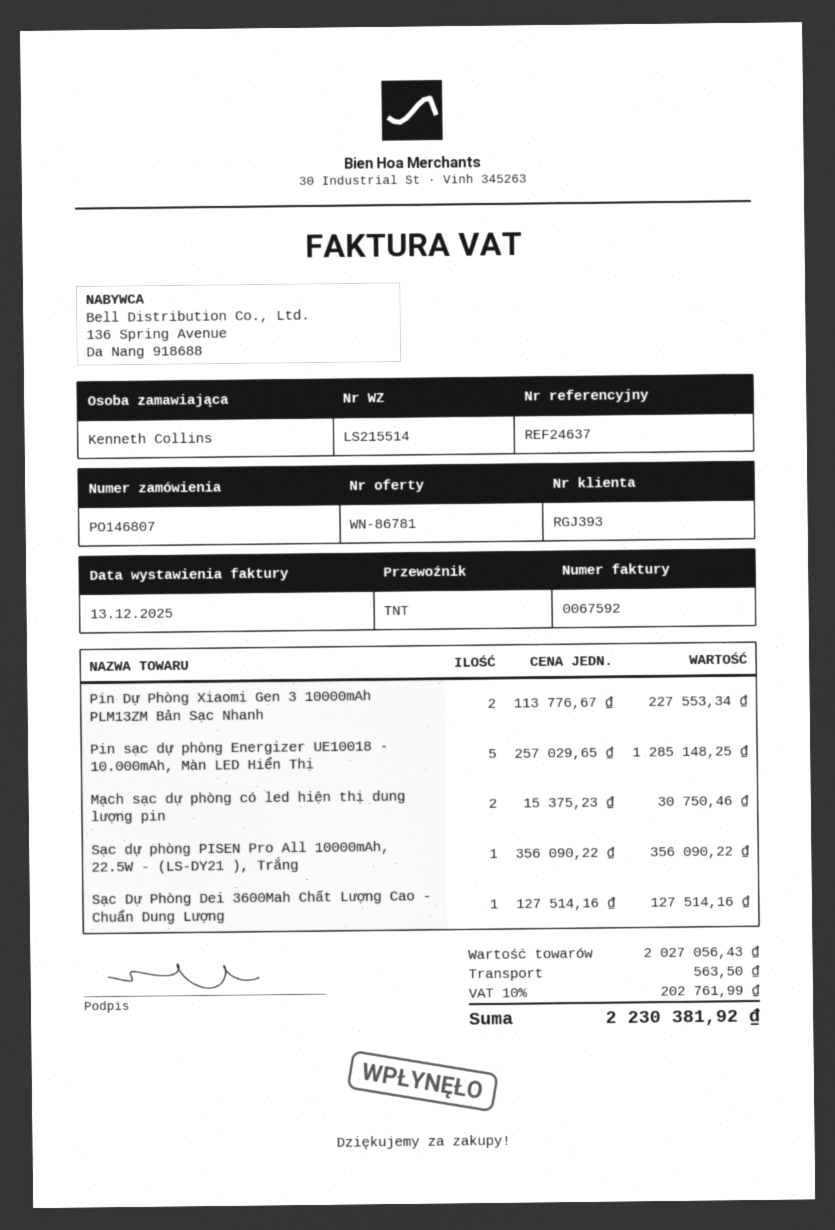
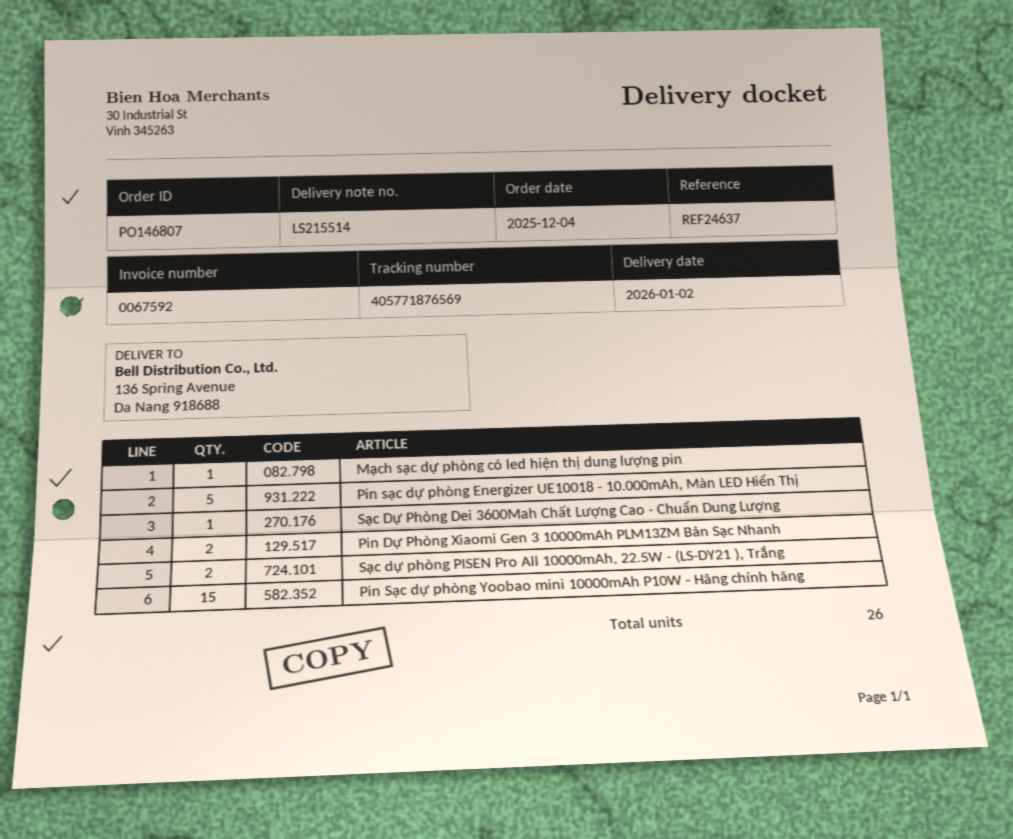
Mạch sạc dự phòng có led hiện thị dung lượng pin: 2 -> 1
Sạc dự phòng PISEN Pro All 10000mAh, 22.5W - (LS-DY21 ), Trắng: 1 -> 2
Pin Sạc dự phòng Yoobao mini 10000mAh P10W - Hãng chính hãng: none -> 15

